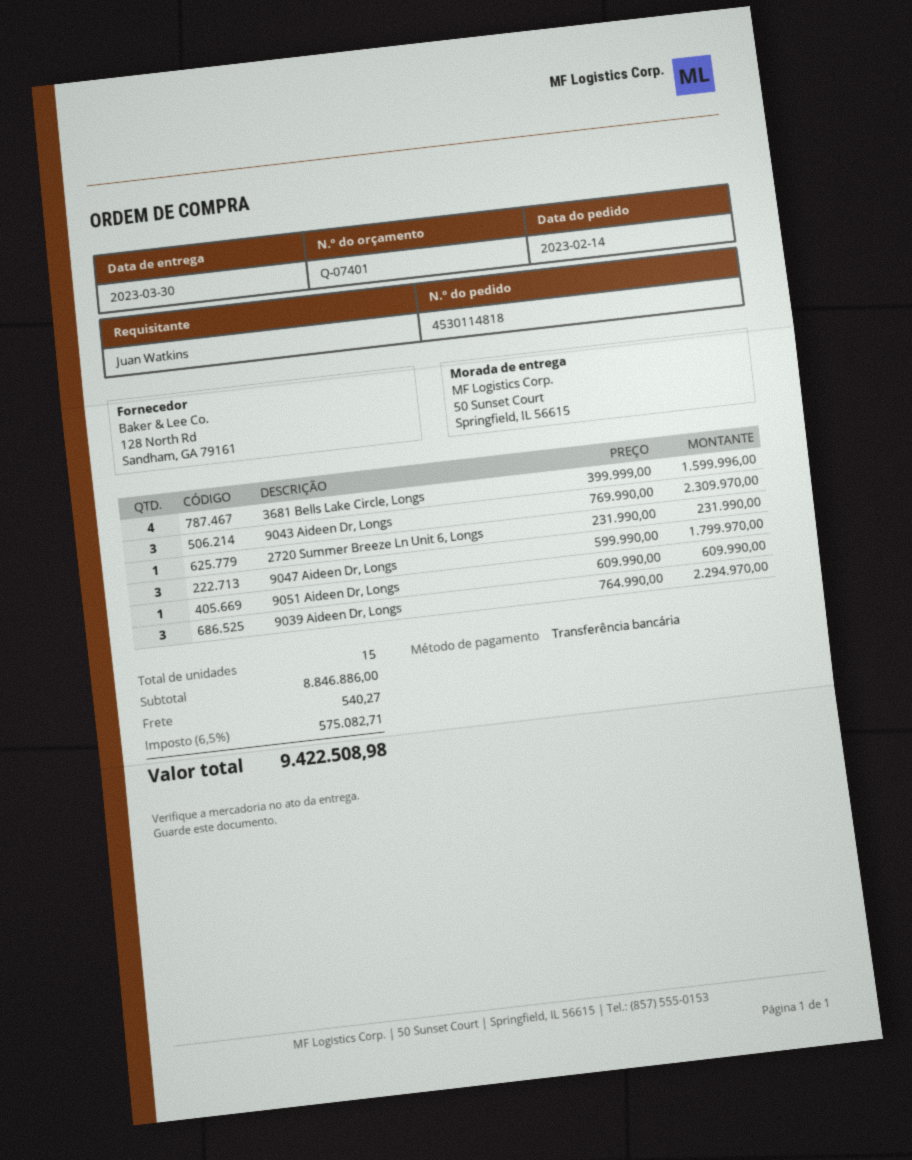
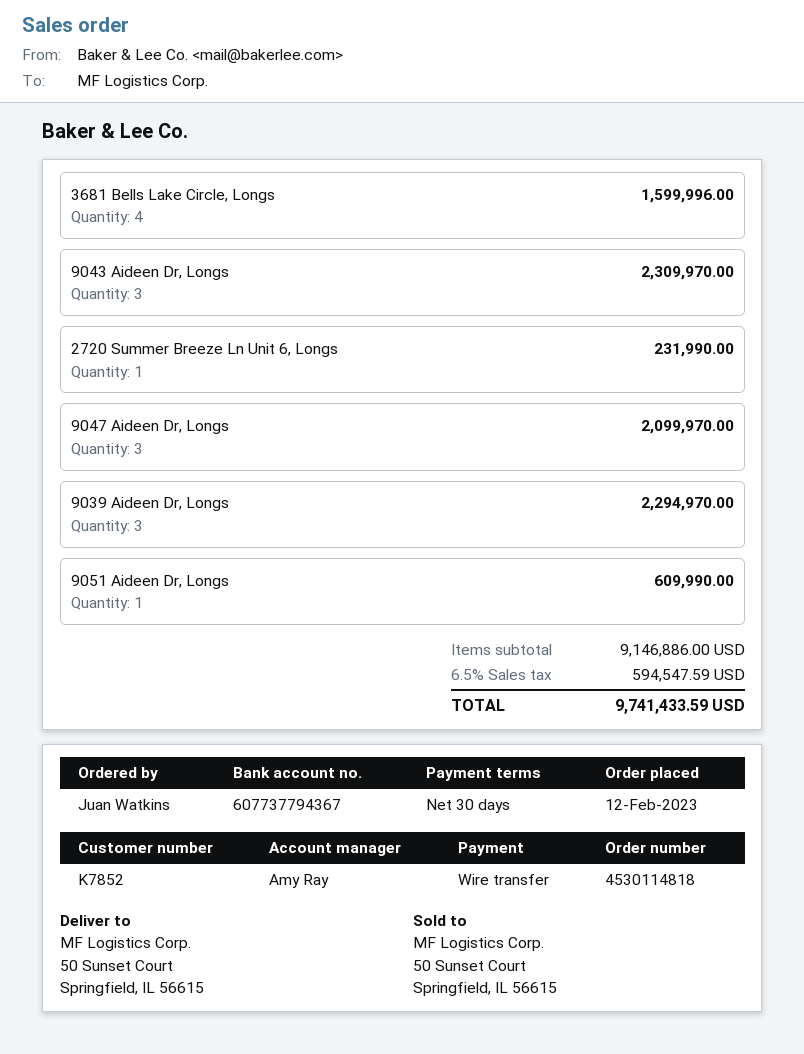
order date: 2023-02-14 -> 2023-02-12
9047 Aideen Dr, Longs: 3 for 1799970.00 -> 3 for 2099970.00
subtotal: 8846886.00 -> 9146886.00
shipping: 540.27 -> none
tax: 6.5% = 575082.71 -> 6.5% = 594547.59
total: 9422508.98 -> 9741433.59

